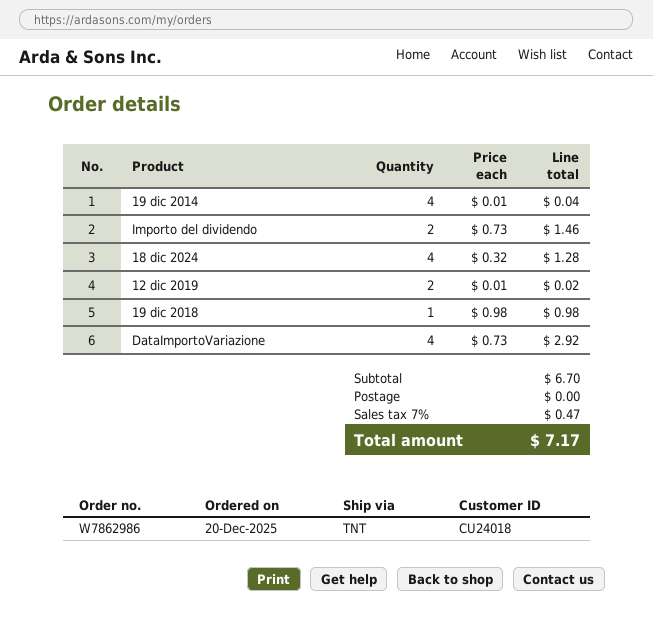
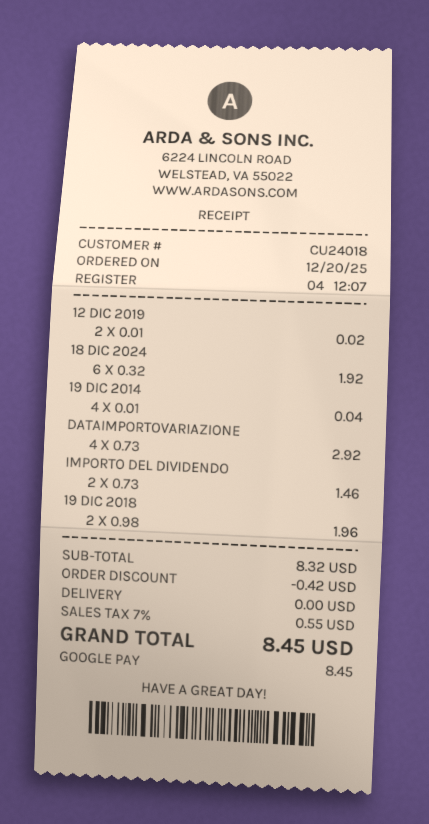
18 dic 2024: 4 x 0.32 = 1.28 -> 6 x 0.32 = 1.92
19 dic 2018: 1 x 0.98 = 0.98 -> 2 x 0.98 = 1.96
subtotal: 6.70 -> 8.32
discount: none -> 0.42
tax: 7% = 0.47 -> 7% = 0.55
total: 7.17 -> 8.45

